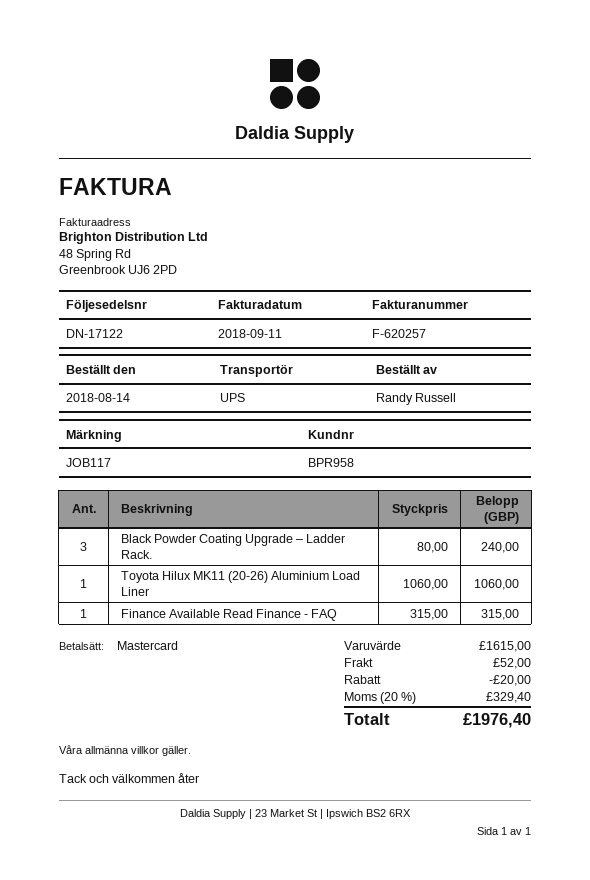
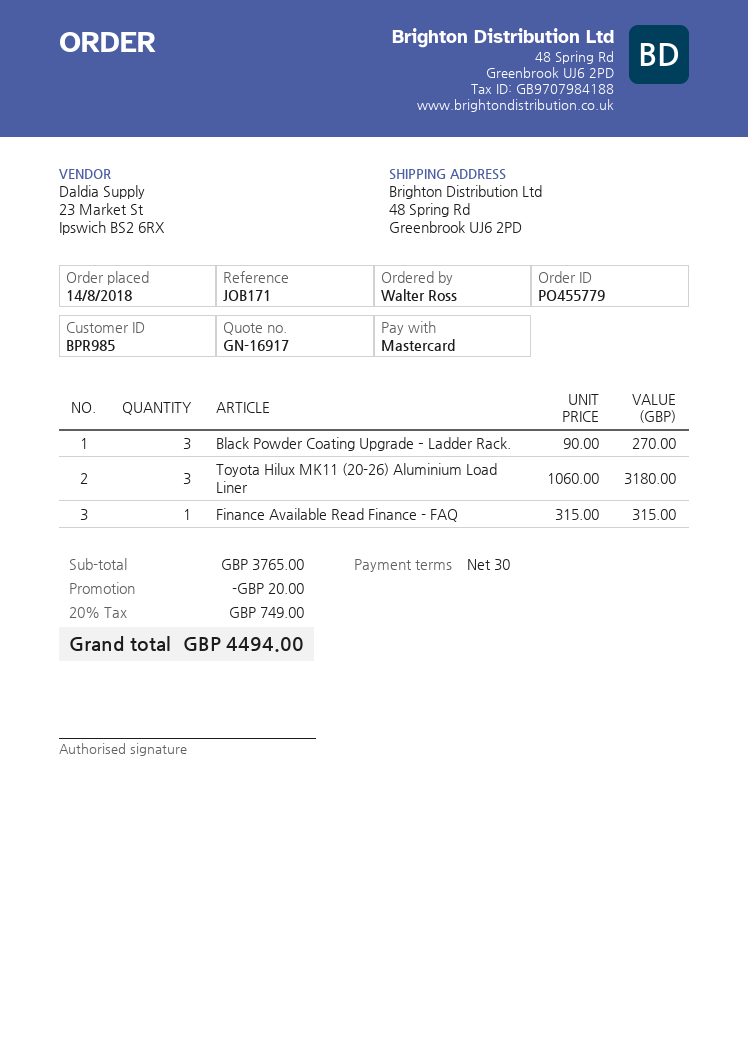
customer number: BPR958 -> BPR985
reference: JOB117 -> JOB171
ordered by: Randy Russell -> Walter Ross
Black Powder Coating Upgrade – Ladder Rack.: 3 x 80.00 = 240.00 -> 3 x 90.00 = 270.00
Toyota Hilux MK11 (20-26) Aluminium Load Liner: 1 x 1060.00 = 1060.00 -> 3 x 1060.00 = 3180.00
subtotal: 1615.00 -> 3765.00
shipping: 52.00 -> none
tax: 20% = 329.40 -> 20% = 749.00
total: 1976.40 -> 4494.00

